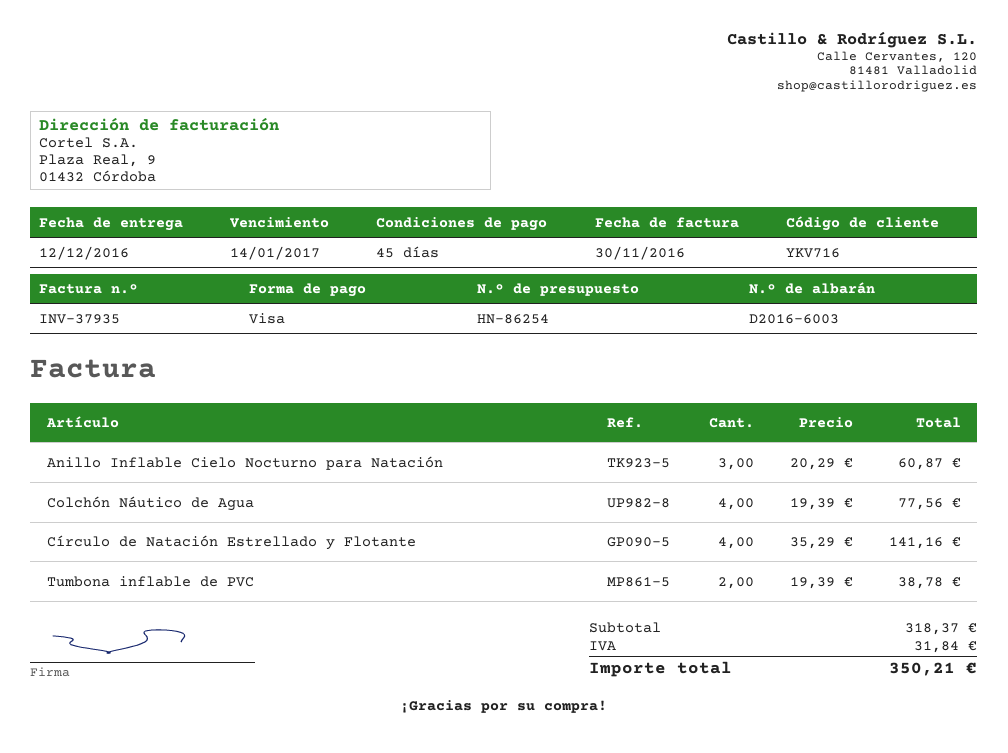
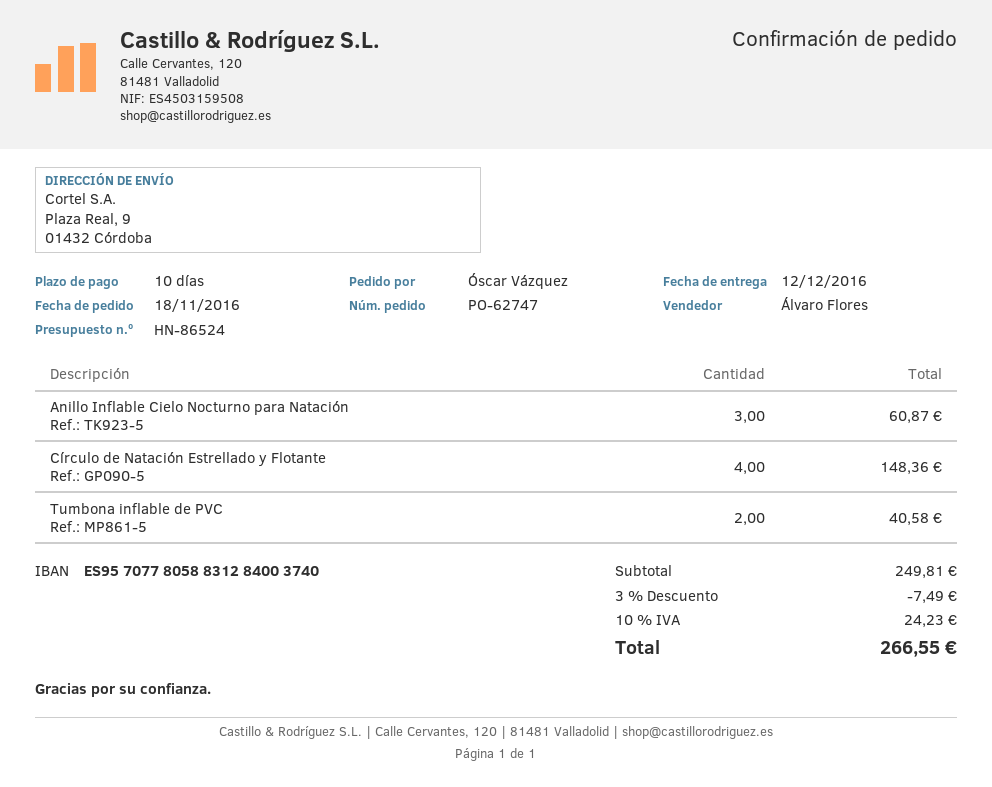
quote number: HN-86254 -> HN-86524
payment terms: 45 days -> 10 days
Colchón Náutico de Agua: 4 for 77.56 -> none
Círculo de Natación Estrellado y Flotante: 4 for 141.16 -> 4 for 148.36
Tumbona inflable de PVC: 2 for 38.78 -> 2 for 40.58
subtotal: 318.37 -> 249.81
discount: none -> 3% = 7.49
tax: 31.84 -> 24.23
total: 350.21 -> 266.55

